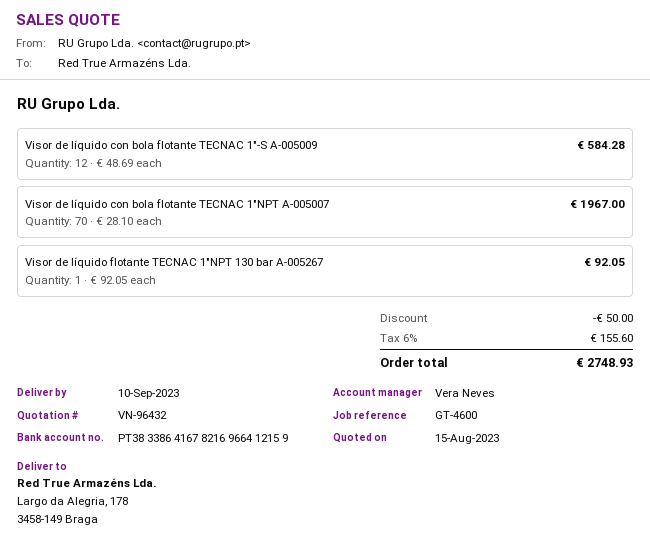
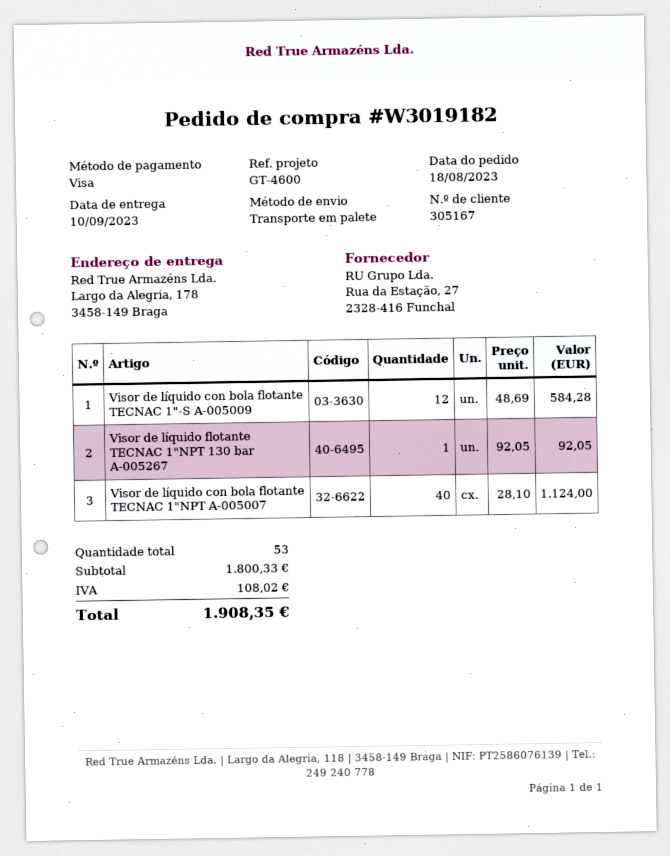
Visor de líquido con bola flotante TECNAC 1"NPT A-005007: 70 x 28.10 = 1967.00 -> 40 x 28.10 = 1124.00
discount: 50.00 -> none
tax: 155.60 -> 108.02
total: 2748.93 -> 1908.35

